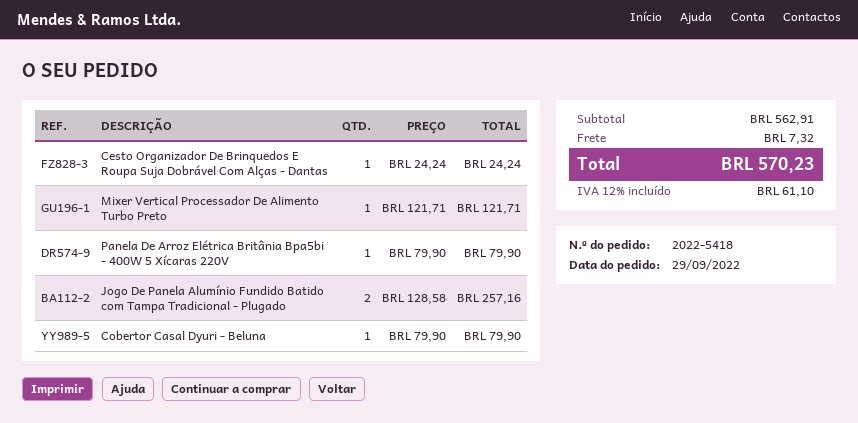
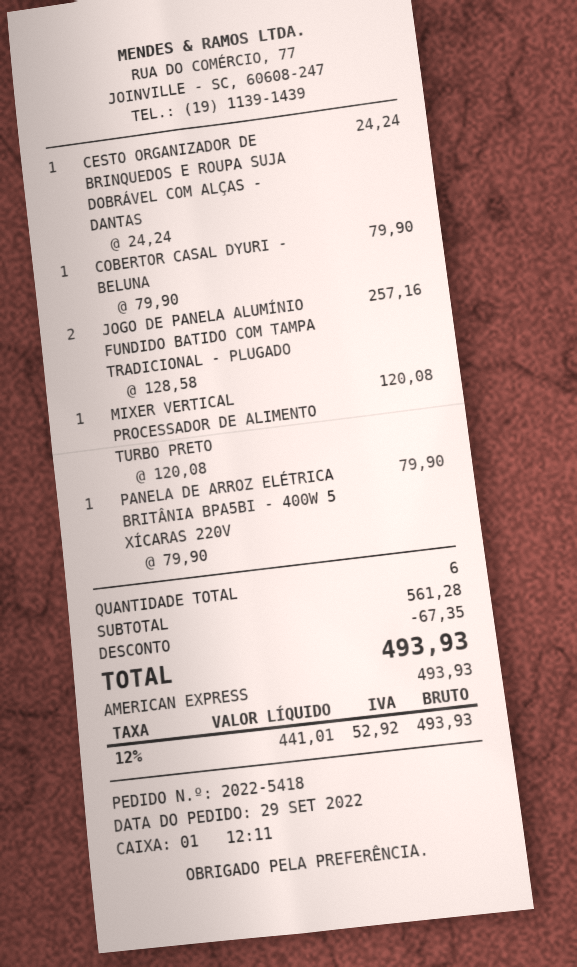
Mixer Vertical Processador De Alimento Turbo Preto: 1 x 121.71 = 121.71 -> 1 x 120.08 = 120.08
subtotal: 562.91 -> 561.28
discount: none -> 67.35
shipping: 7.32 -> none
tax: 12% = 61.10 -> 12% = 52.92
total: 570.23 -> 493.93

